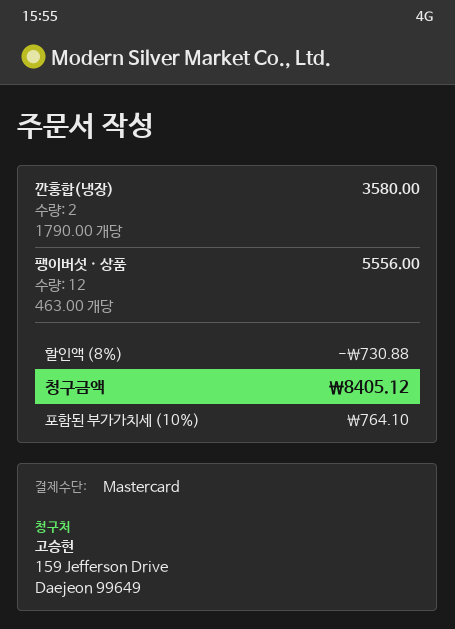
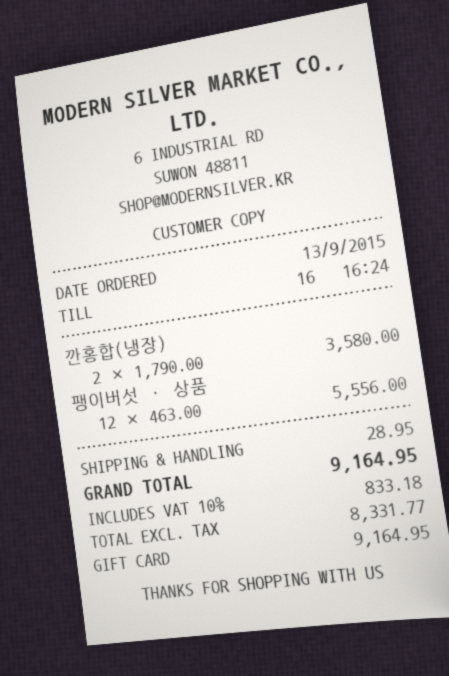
payment method: Mastercard -> gift card
discount: 8% = 730.88 -> none
shipping: none -> 28.95
tax: 10% = 764.10 -> 10% = 833.18
total: 8405.12 -> 9164.95

